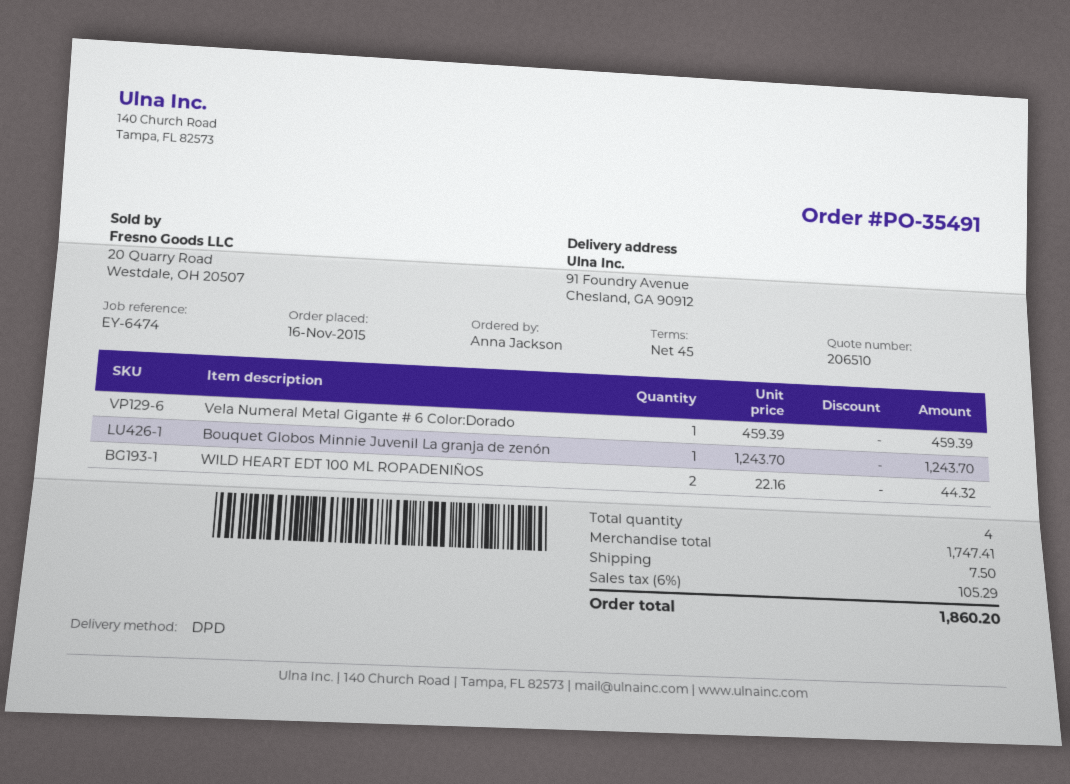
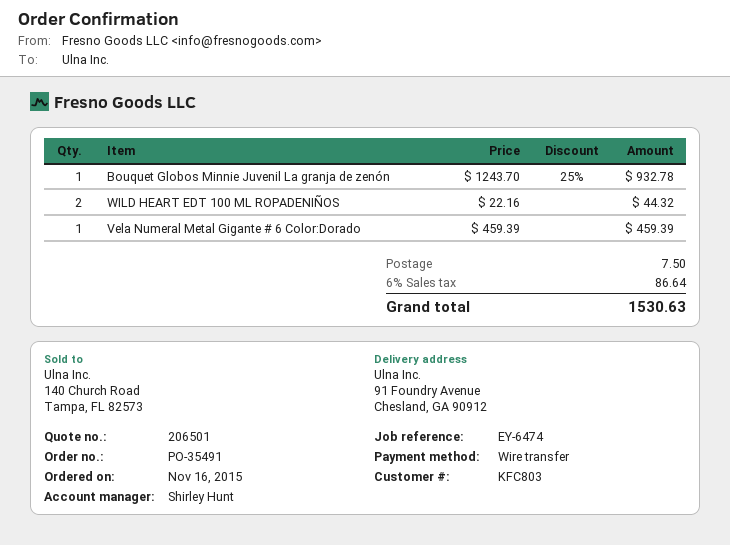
quote number: 206510 -> 206501
Bouquet Globos Minnie Juvenil La granja de zenón: 1 x 1243.70 = 1243.70 -> 1 x 1243.70 - 25% = 932.78
tax: 6% = 105.29 -> 6% = 86.64
total: 1860.20 -> 1530.63

